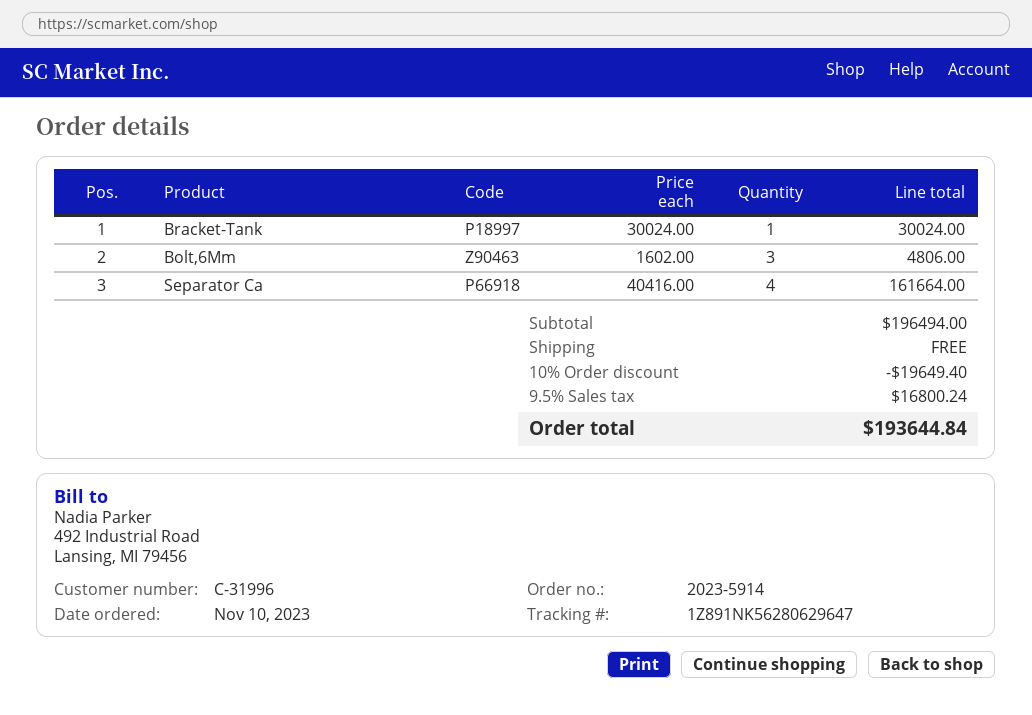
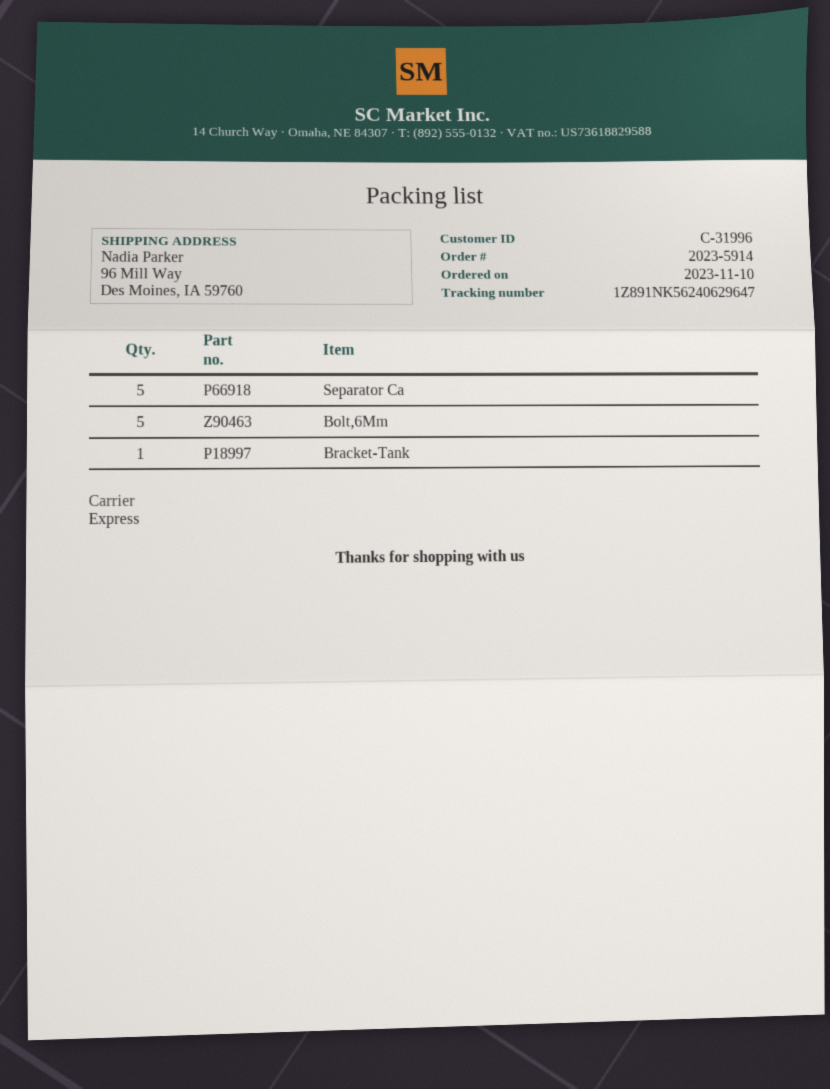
tracking number: 1Z891NK56280629647 -> 1Z891NK56240629647
Bolt,6Mm: 3 -> 5
Separator Ca: 4 -> 5

